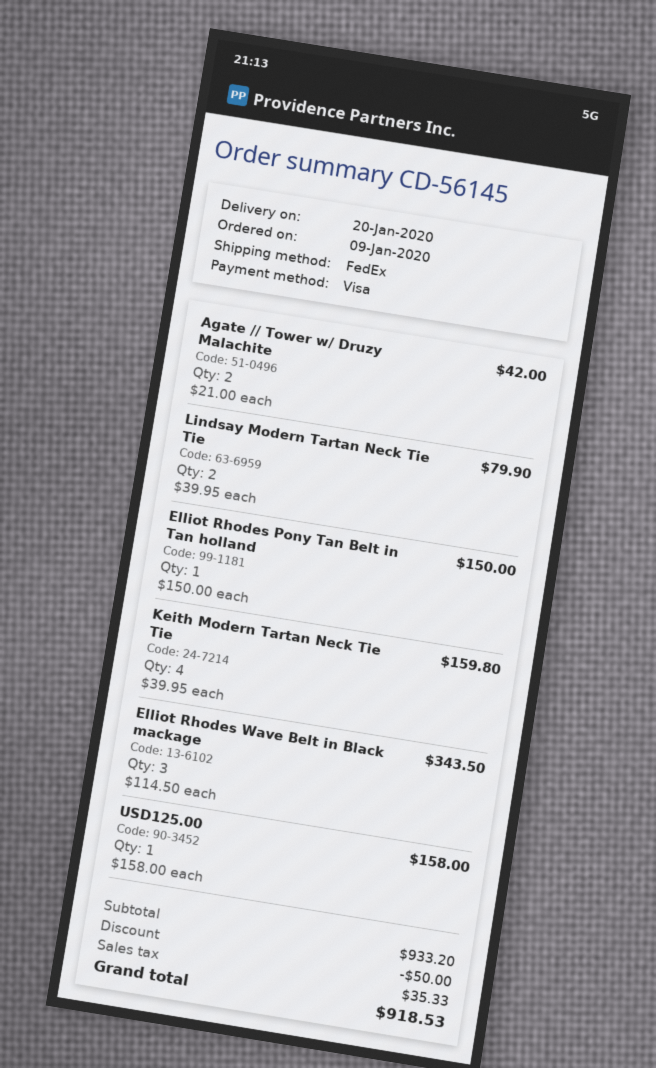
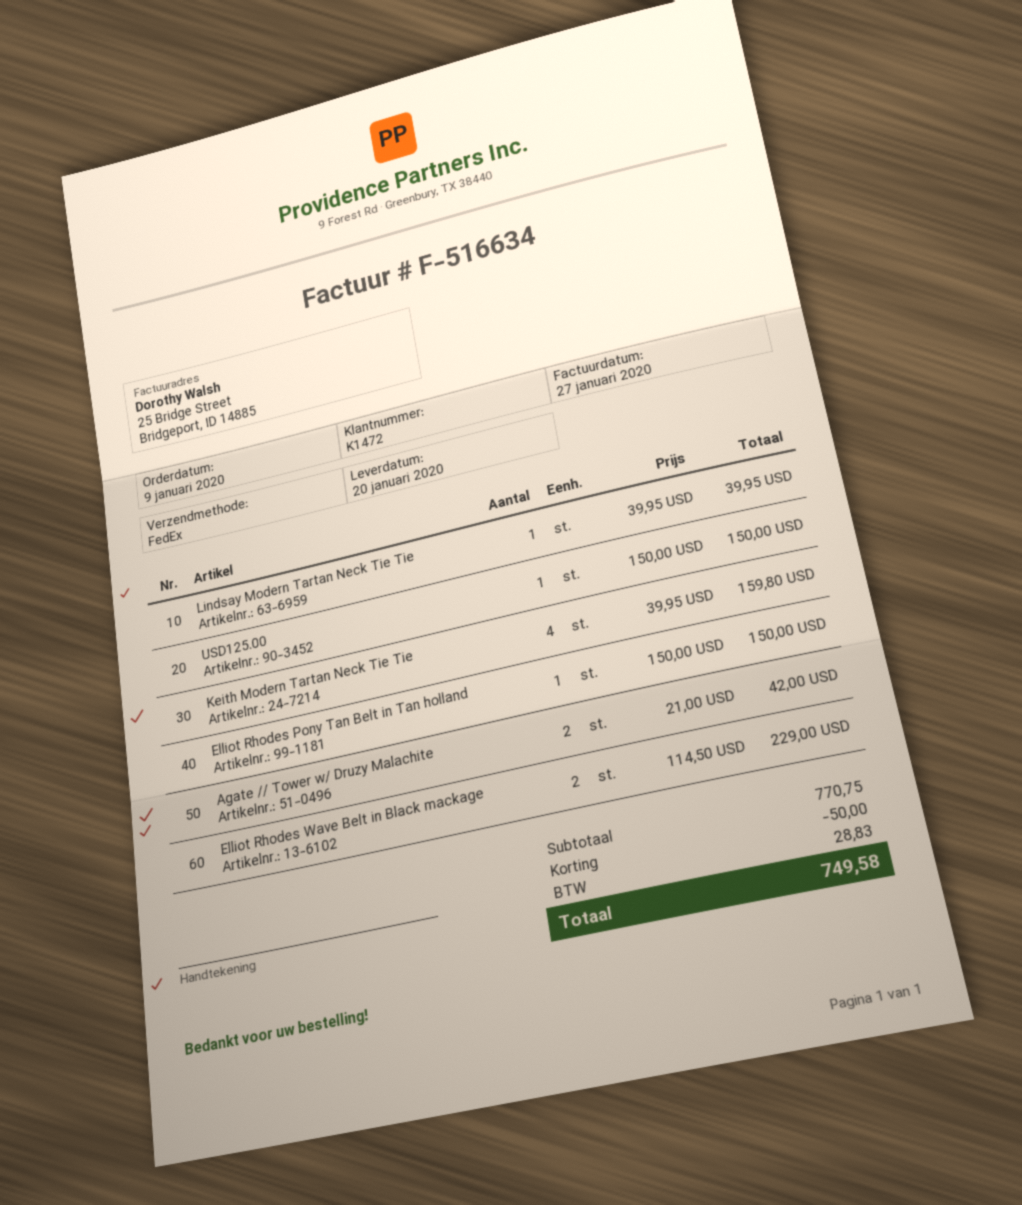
Lindsay Modern Tartan Neck Tie Tie: 2 x 39.95 = 79.90 -> 1 x 39.95 = 39.95
Elliot Rhodes Wave Belt in Black mackage: 3 x 114.50 = 343.50 -> 2 x 114.50 = 229.00
USD125.00: 1 x 158.00 = 158.00 -> 1 x 150.00 = 150.00
subtotal: 933.20 -> 770.75
tax: 35.33 -> 28.83
total: 918.53 -> 749.58

